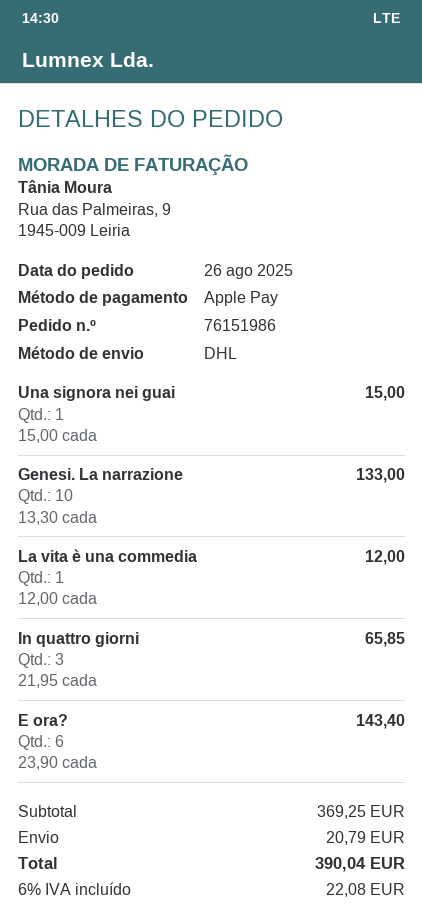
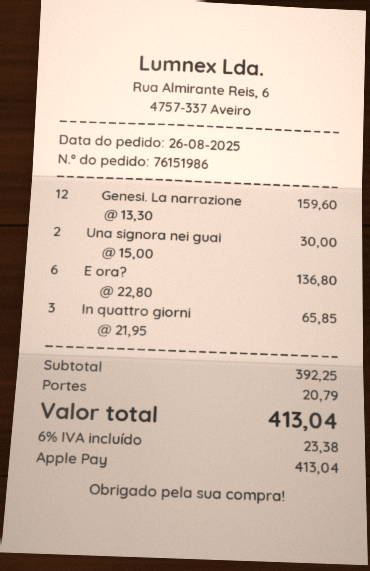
Una signora nei guai: 1 x 15.00 = 15.00 -> 2 x 15.00 = 30.00
Genesi. La narrazione: 10 x 13.30 = 133.00 -> 12 x 13.30 = 159.60
La vita è una commedia: 1 x 12.00 = 12.00 -> none
E ora?: 6 x 23.90 = 143.40 -> 6 x 22.80 = 136.80
subtotal: 369.25 -> 392.25
tax: 6% = 22.08 -> 6% = 23.38
total: 390.04 -> 413.04

